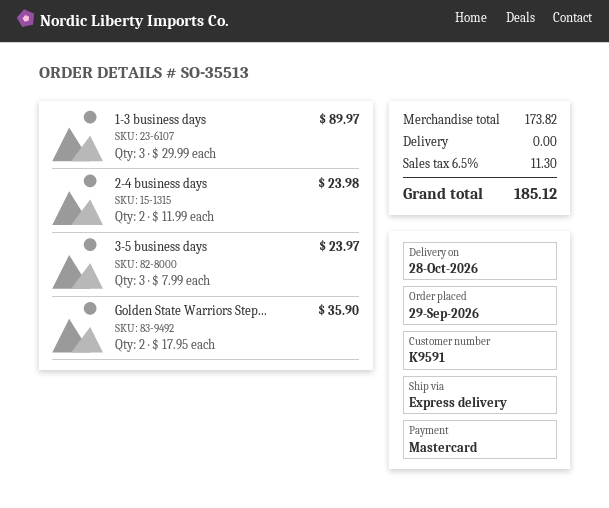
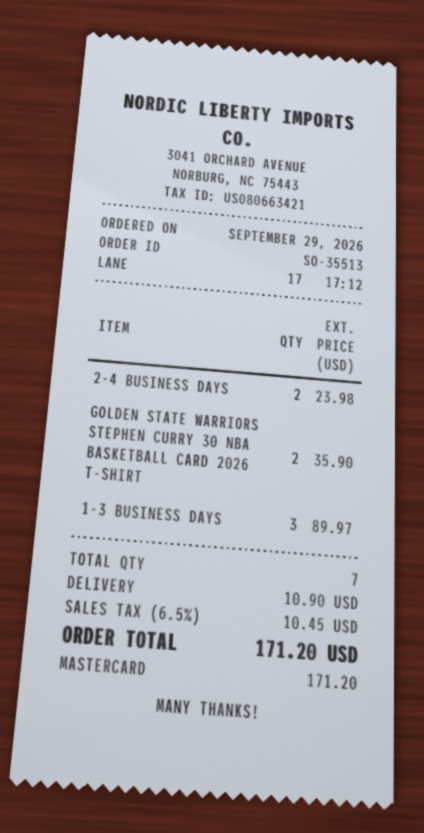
3-5 business days: 3 for 23.97 -> none
shipping: 0.00 -> 10.90
tax: 6.5% = 11.30 -> 6.5% = 10.45
total: 185.12 -> 171.20

